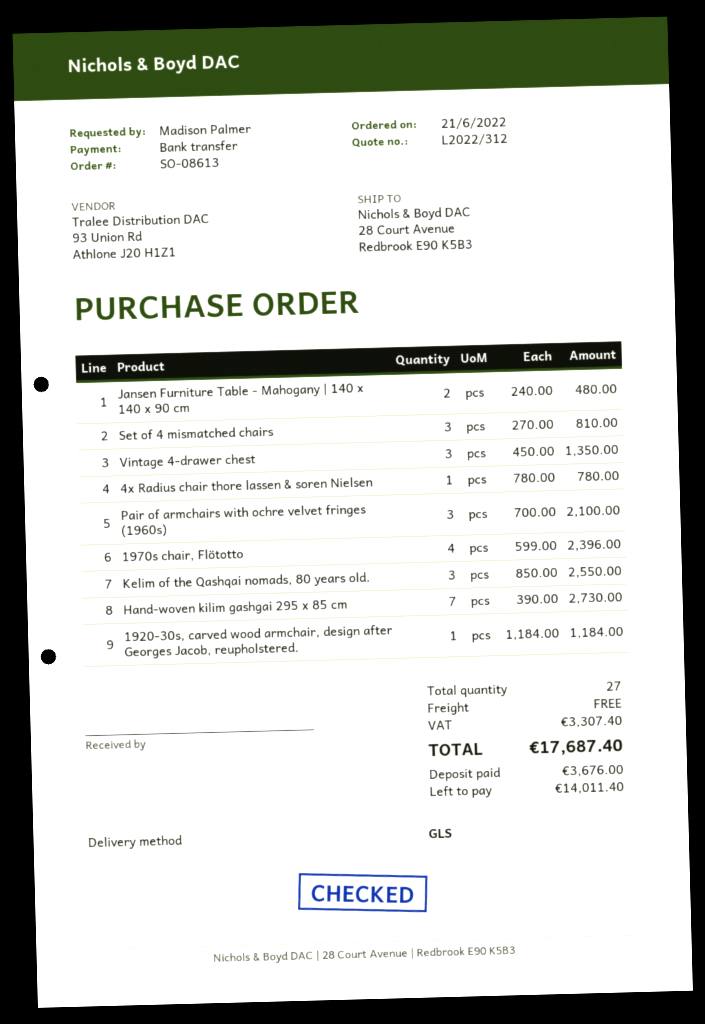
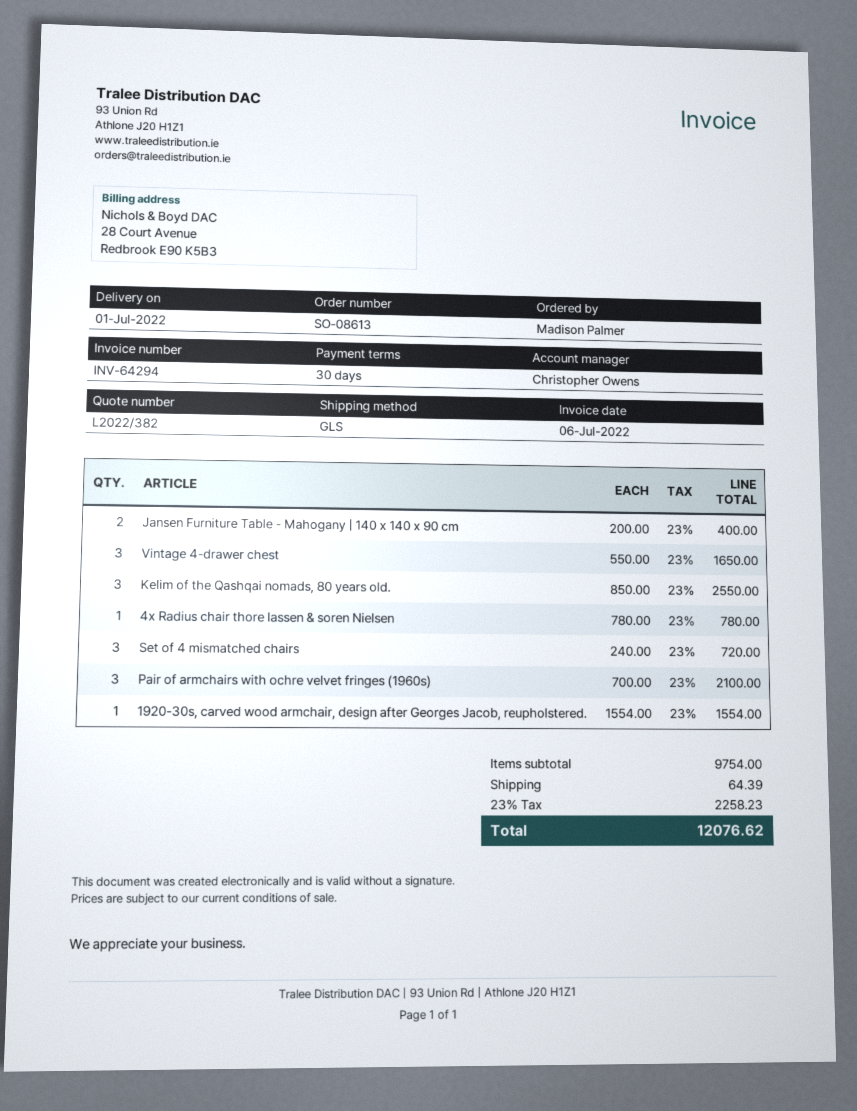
quote number: L2022/312 -> L2022/382
Jansen Furniture Table - Mahogany | 140 x 140 x 90 cm: 2 x 240.00 = 480.00 -> 2 x 200.00 = 400.00
Set of 4 mismatched chairs: 3 x 270.00 = 810.00 -> 3 x 240.00 = 720.00
Vintage 4-drawer chest: 3 x 450.00 = 1350.00 -> 3 x 550.00 = 1650.00
1970s chair, Flötotto: 4 x 599.00 = 2396.00 -> none
Hand-woven kilim gashgai 295 x 85 cm: 7 x 390.00 = 2730.00 -> none
1920-30s, carved wood armchair, design after Georges Jacob, reupholstered.: 1 x 1184.00 = 1184.00 -> 1 x 1554.00 = 1554.00
shipping: 0.00 -> 64.39
tax: 3307.40 -> 2258.23
total: 17687.40 -> 12076.62

